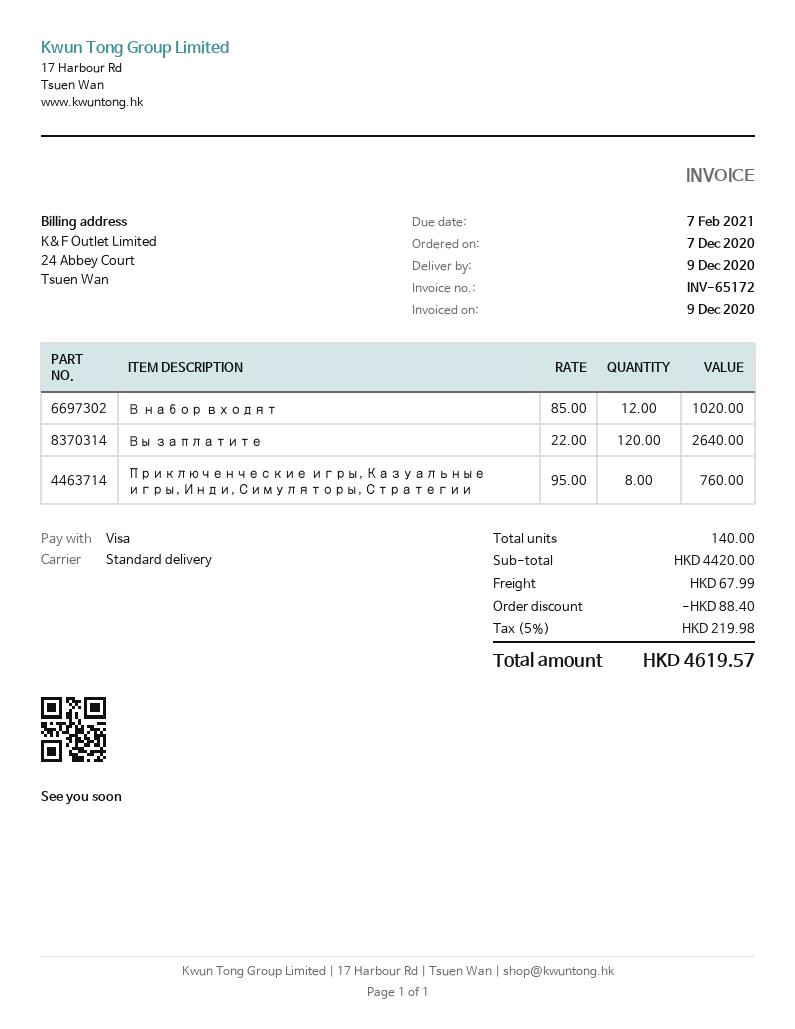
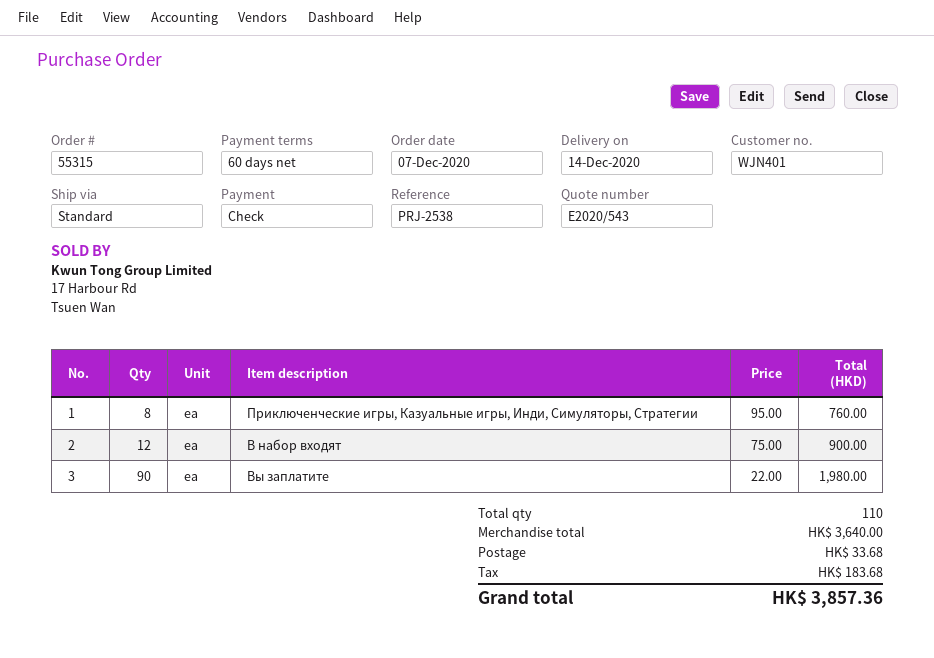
delivery date: 2020-12-09 -> 2020-12-14
payment method: Visa -> cheque
В набор входят: 12 x 85.00 = 1020.00 -> 12 x 75.00 = 900.00
Вы заплатите: 120 x 22.00 = 2640.00 -> 90 x 22.00 = 1980.00
total quantity: 140 -> 110
subtotal: 4420.00 -> 3640.00
discount: 88.40 -> none
shipping: 67.99 -> 33.68
tax: 219.98 -> 183.68
total: 4619.57 -> 3857.36

